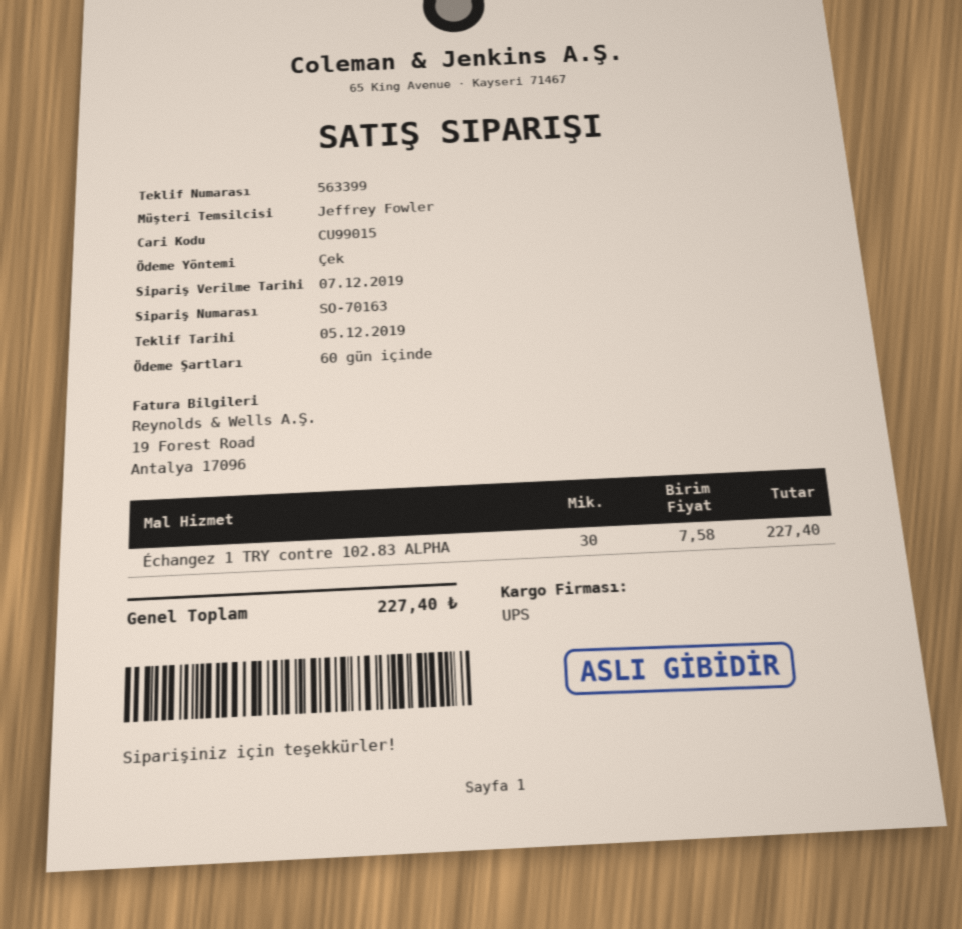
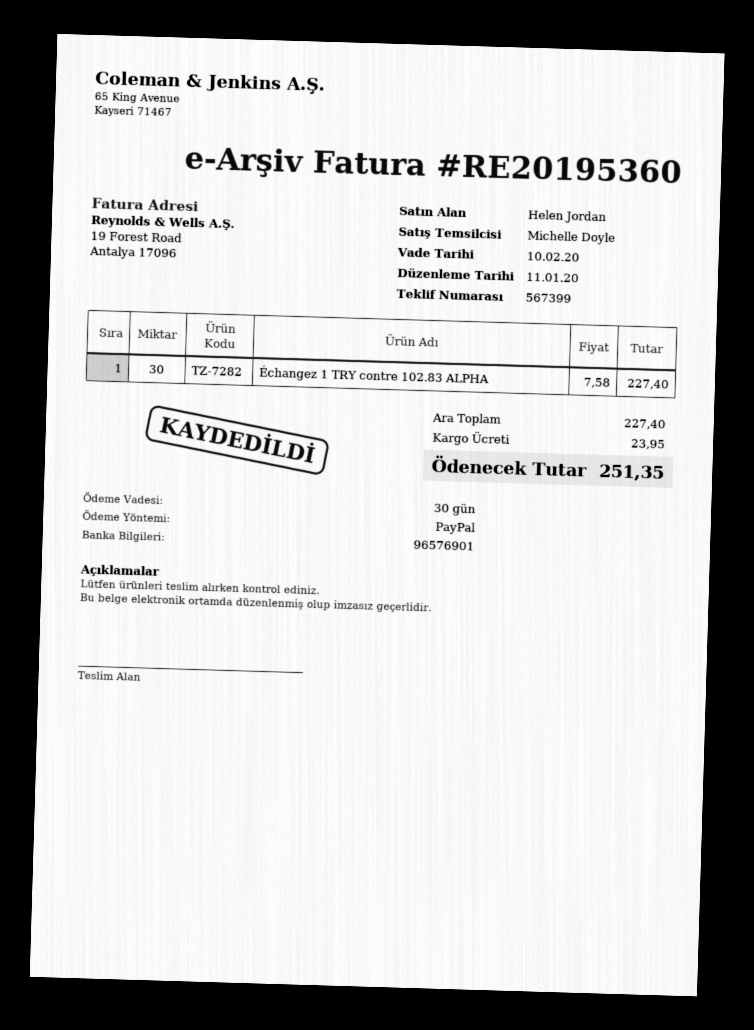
quote number: 563399 -> 567399
payment terms: 60 days -> 30 days
sales rep: Jeffrey Fowler -> Michelle Doyle
payment method: cheque -> PayPal
shipping: none -> 23.95
total: 227.40 -> 251.35

